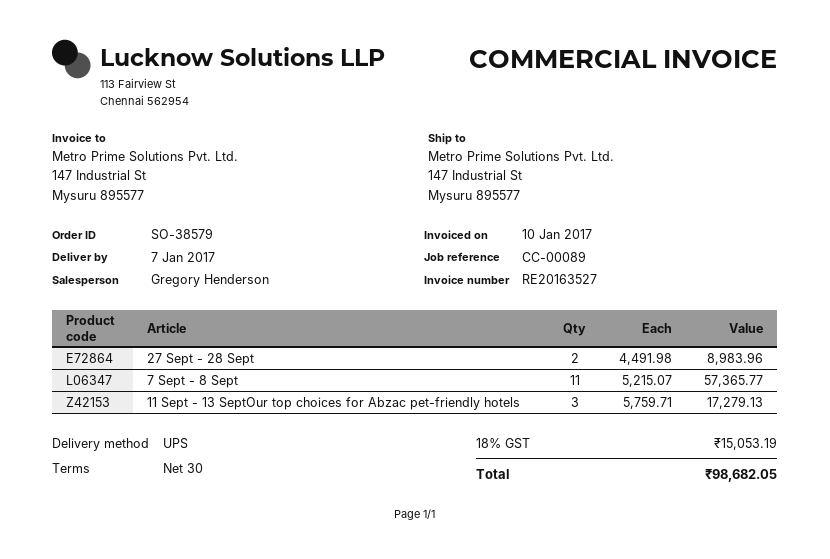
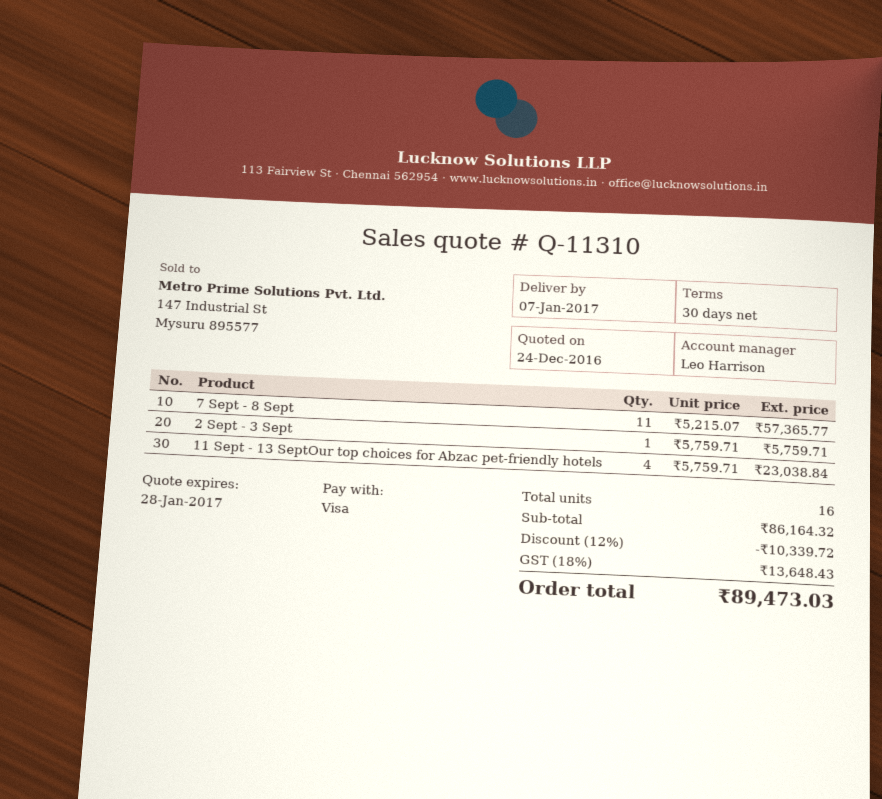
sales rep: Gregory Henderson -> Leo Harrison
27 Sept - 28 Sept: 2 x 4491.98 = 8983.96 -> none
11 Sept - 13 SeptOur top choices for Abzac pet-friendly hotels: 3 x 5759.71 = 17279.13 -> 4 x 5759.71 = 23038.84
2 Sept - 3 Sept: none -> 1 x 5759.71 = 5759.71
discount: none -> 12% = 10339.72
tax: 18% = 15053.19 -> 18% = 13648.43
total: 98682.05 -> 89473.03

